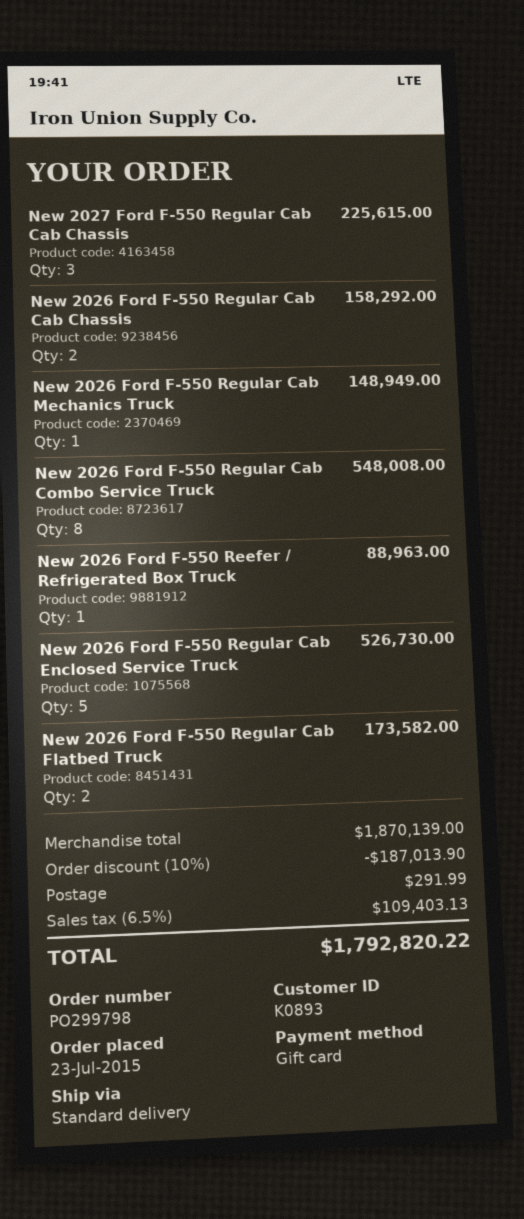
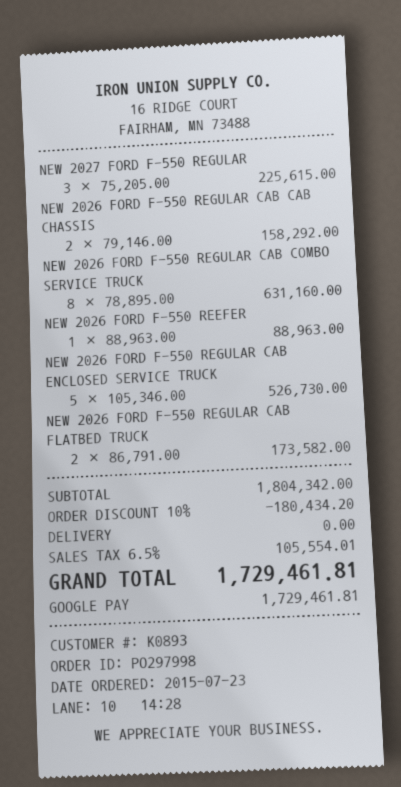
order number: PO299798 -> PO297998
payment method: gift card -> Google Pay
New 2026 Ford F-550 Regular Cab Mechanics Truck: 1 for 148949.00 -> none
New 2026 Ford F-550 Regular Cab Combo Service Truck: 8 for 548008.00 -> 8 for 631160.00
subtotal: 1870139.00 -> 1804342.00
discount: 10% = 187013.90 -> 10% = 180434.20
shipping: 291.99 -> 0.00
tax: 6.5% = 109403.13 -> 6.5% = 105554.01
total: 1792820.22 -> 1729461.81

